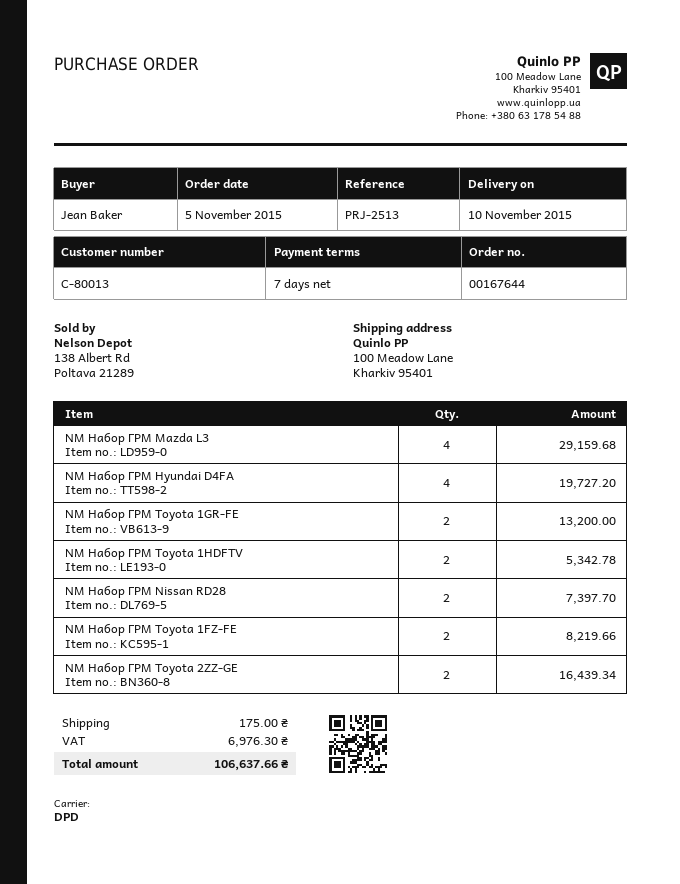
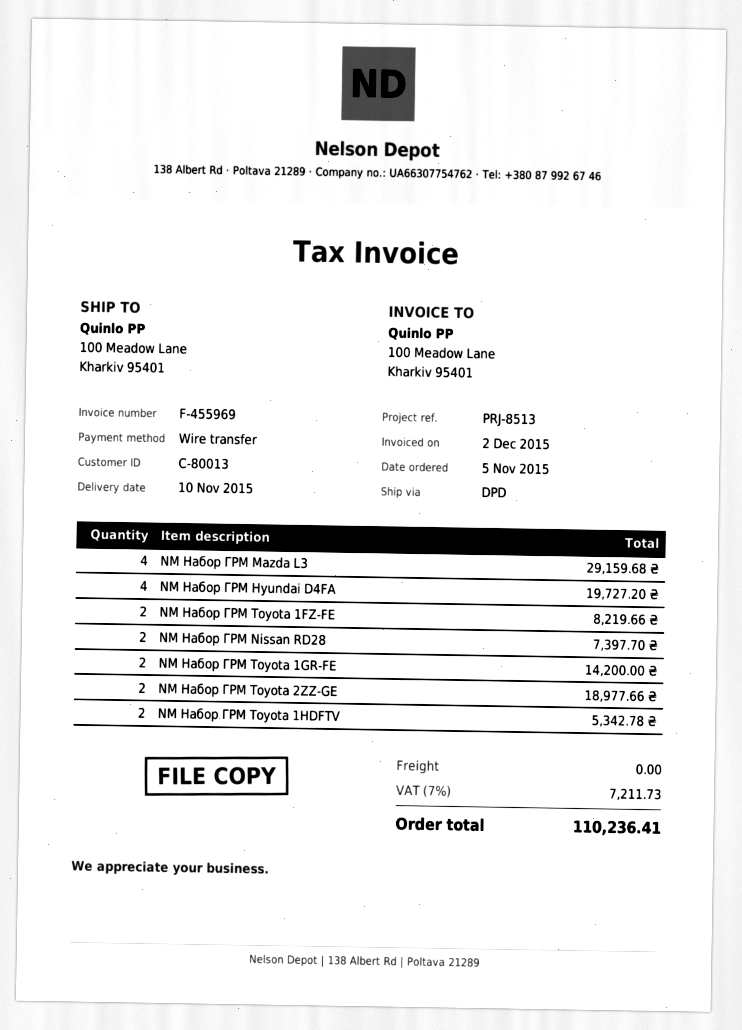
reference: PRJ-2513 -> PRJ-8513
NM Набор ГРМ Toyota 1GR-FE: 2 for 13200.00 -> 2 for 14200.00
NM Набор ГРМ Toyota 2ZZ-GE: 2 for 16439.34 -> 2 for 18977.66
shipping: 175.00 -> 0.00
tax: 6976.30 -> 7211.73
total: 106637.66 -> 110236.41

